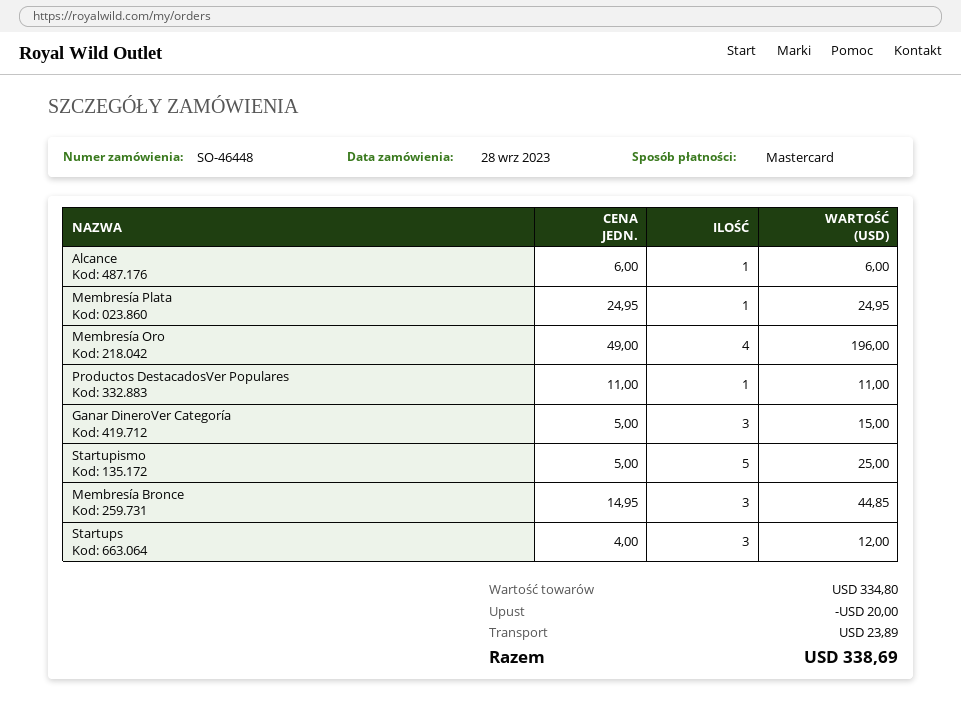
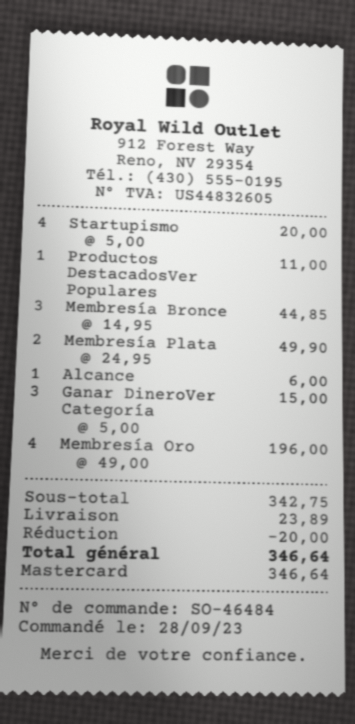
order number: SO-46448 -> SO-46484
Membresía Plata: 1 x 24.95 = 24.95 -> 2 x 24.95 = 49.90
Startupismo: 5 x 5.00 = 25.00 -> 4 x 5.00 = 20.00
Startups: 3 x 4.00 = 12.00 -> none
subtotal: 334.80 -> 342.75
total: 338.69 -> 346.64

